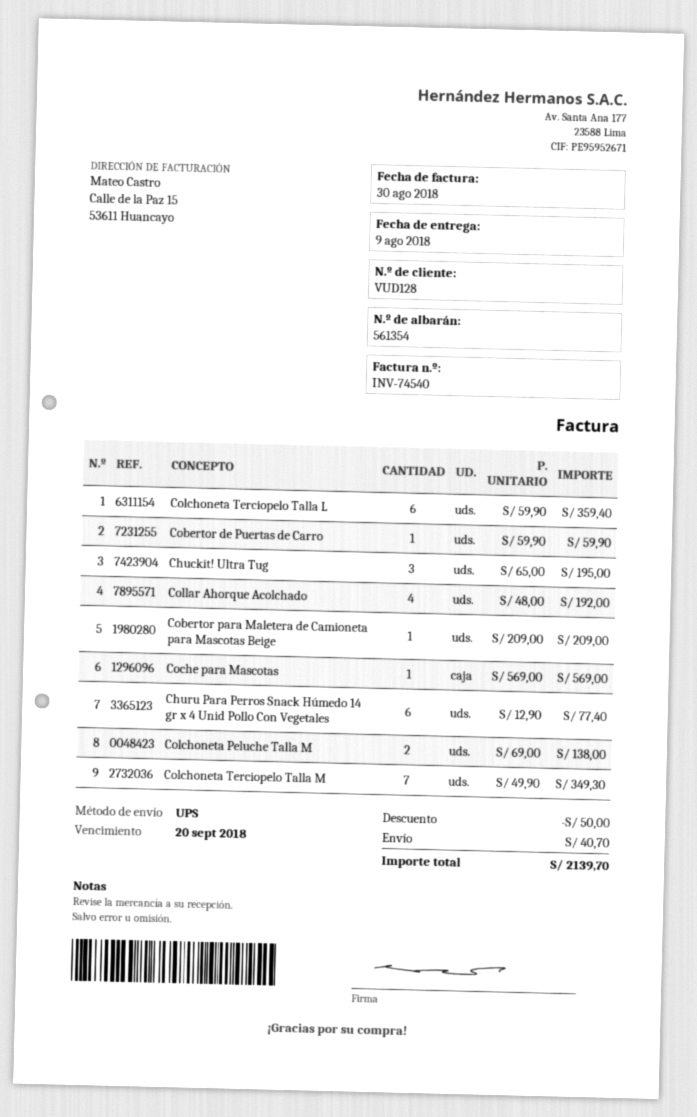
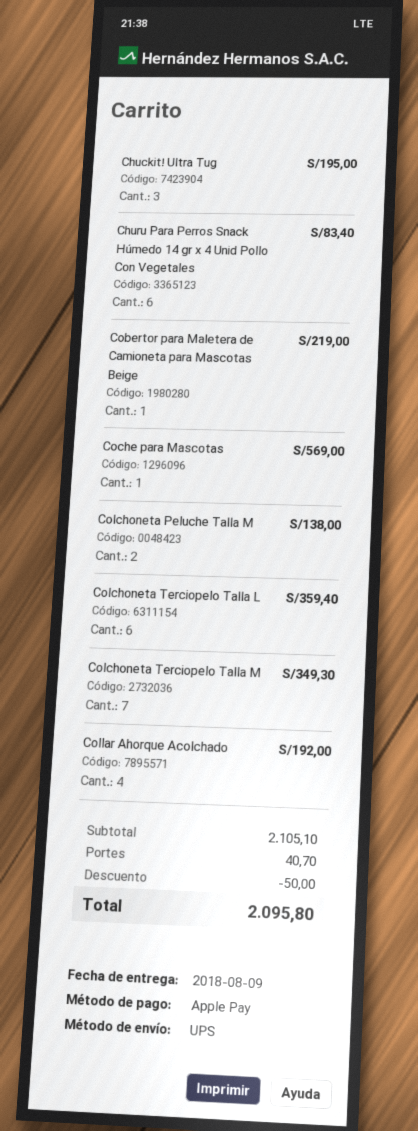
Cobertor de Puertas de Carro: 1 for 59.90 -> none
Cobertor para Maletera de Camioneta para Mascotas Beige: 1 for 209.00 -> 1 for 219.00
Churu Para Perros Snack Húmedo 14 gr x 4 Unid Pollo Con Vegetales: 6 for 77.40 -> 6 for 83.40
total: 2139.70 -> 2095.80

